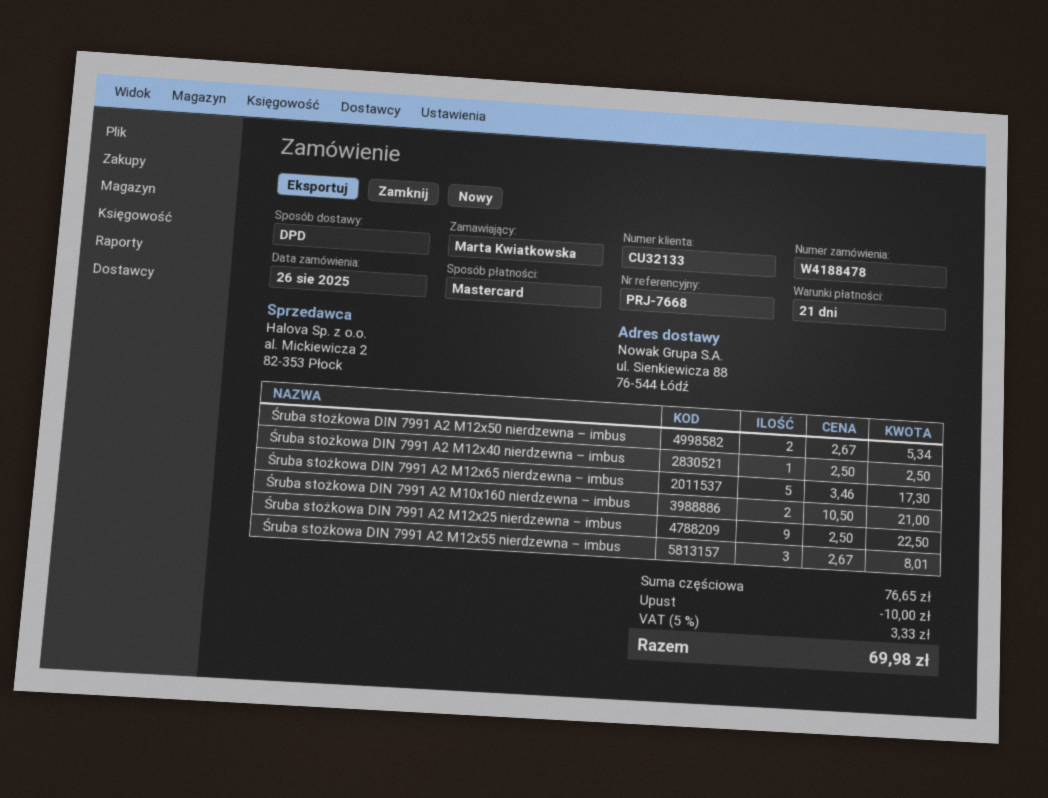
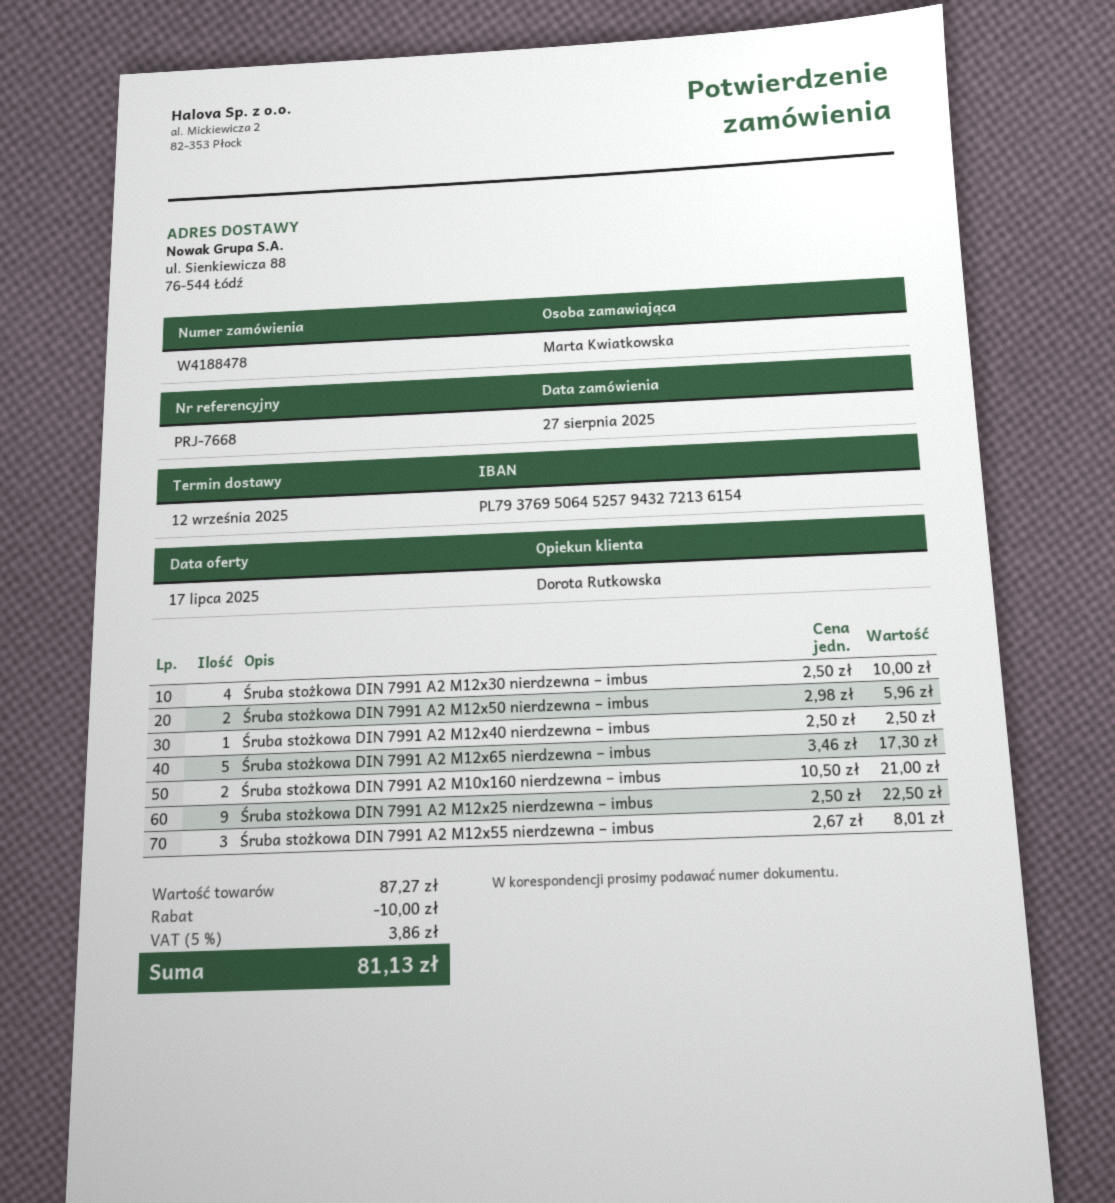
order date: 2025-08-26 -> 2025-08-27
Śruba stożkowa DIN 7991 A2 M12x50 nierdzewna – imbus: 2 x 2.67 = 5.34 -> 2 x 2.98 = 5.96
Śruba stożkowa DIN 7991 A2 M12x30 nierdzewna – imbus: none -> 4 x 2.50 = 10.00
subtotal: 76.65 -> 87.27
tax: 5% = 3.33 -> 5% = 3.86
total: 69.98 -> 81.13

